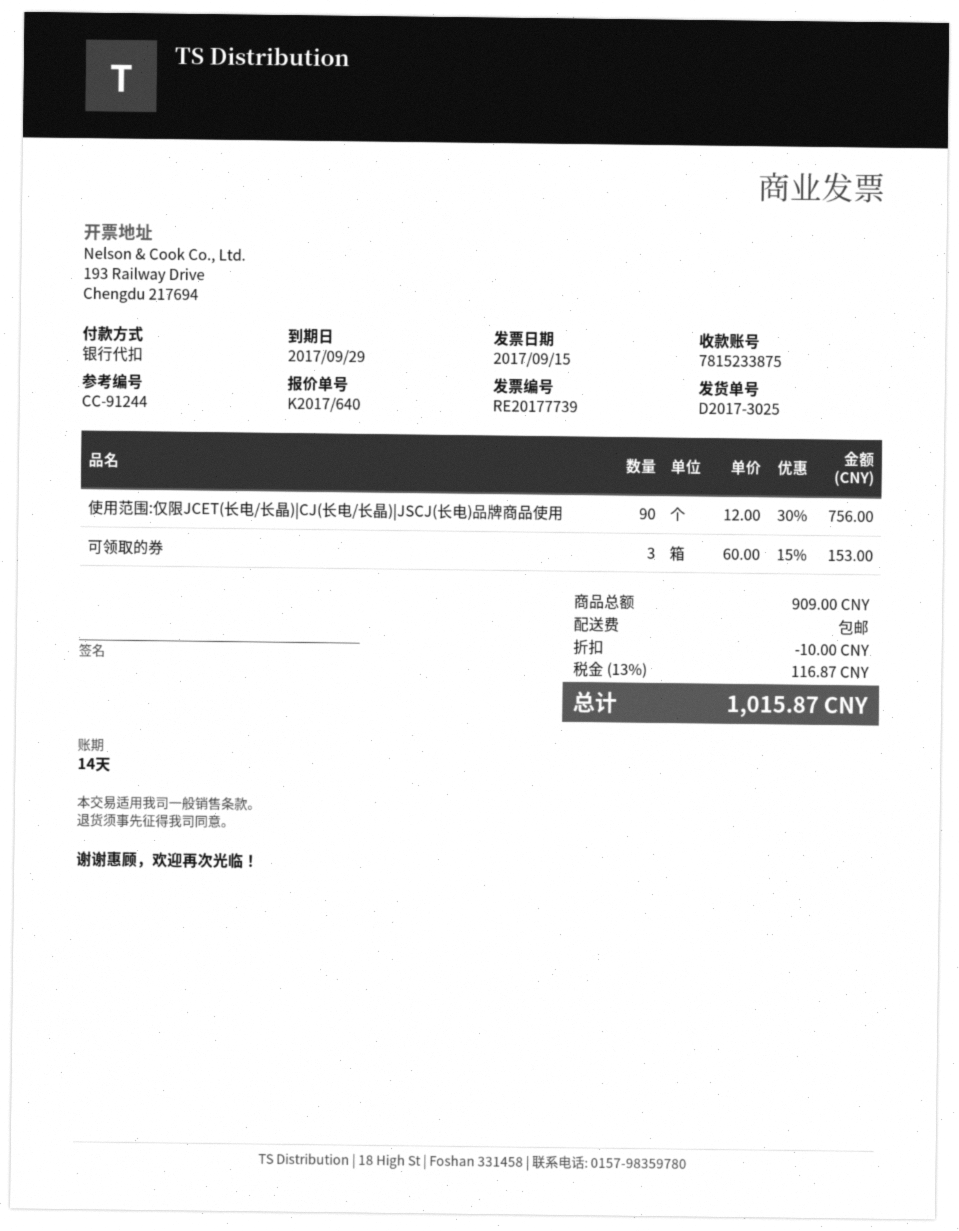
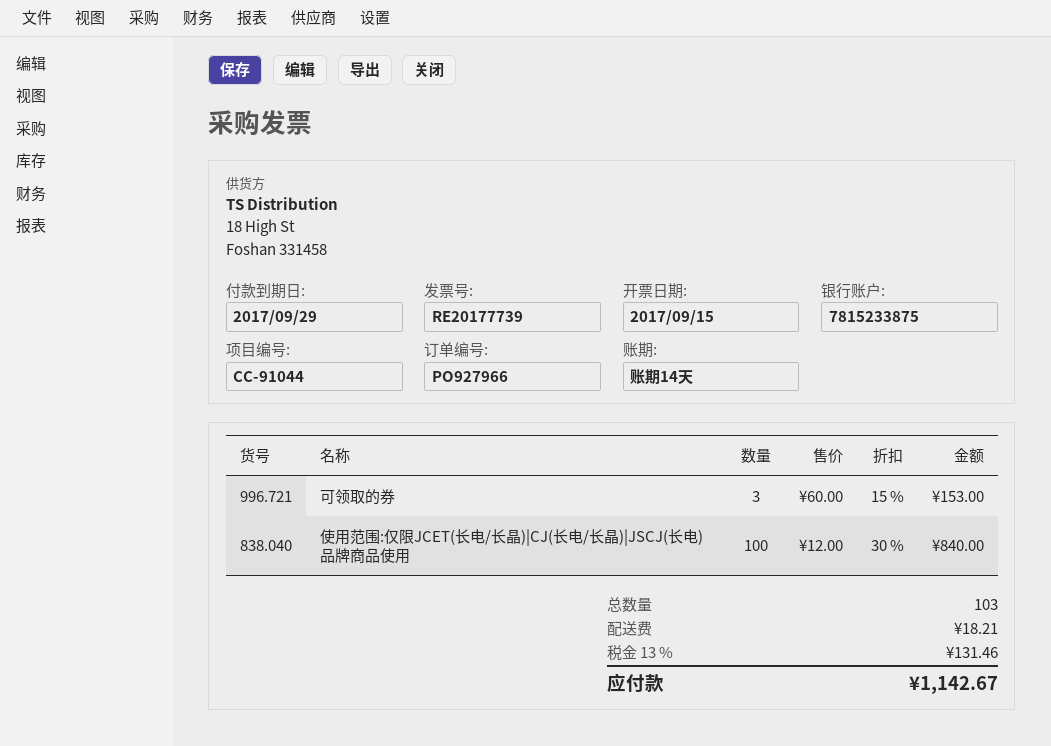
reference: CC-91244 -> CC-91044
使用范围:仅限JCET(长电/长晶)|CJ(长电/长晶)|JSCJ(长电)品牌商品使用: 90 x 12.00 - 30% = 756.00 -> 100 x 12.00 - 30% = 840.00
discount: 10.00 -> none
shipping: 0.00 -> 18.21
tax: 13% = 116.87 -> 13% = 131.46
total: 1015.87 -> 1142.67

